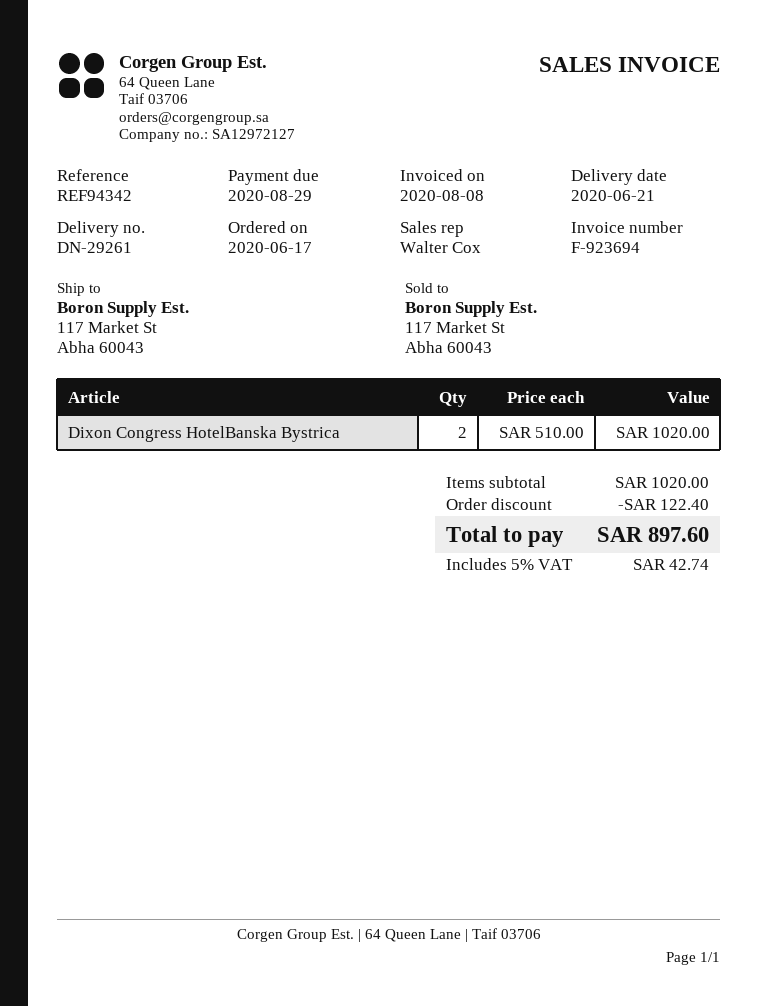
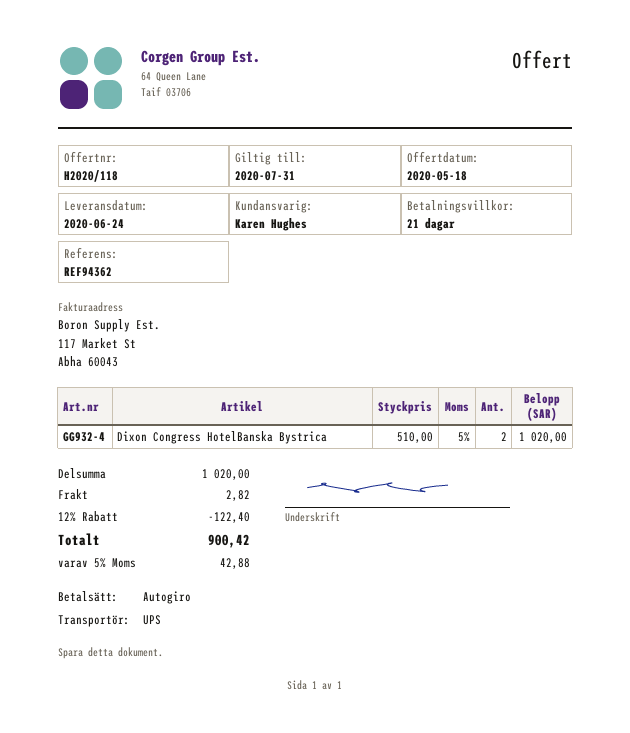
delivery date: 2020-06-21 -> 2020-06-24
reference: REF94342 -> REF94362
sales rep: Walter Cox -> Karen Hughes
shipping: none -> 2.82
tax: 5% = 42.74 -> 5% = 42.88
total: 897.60 -> 900.42

